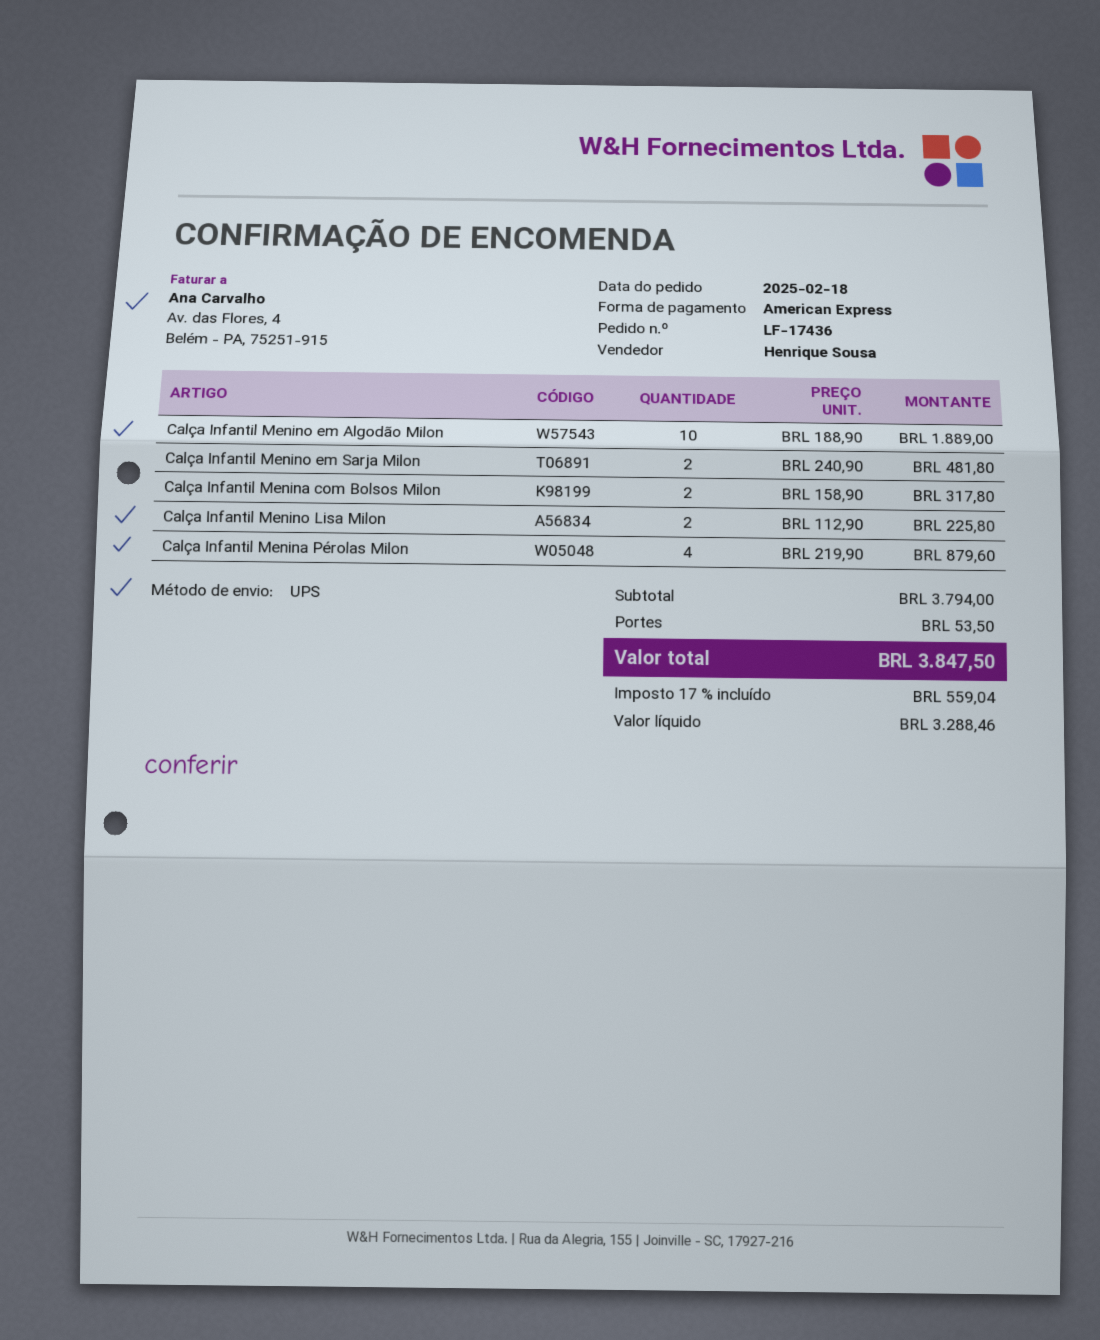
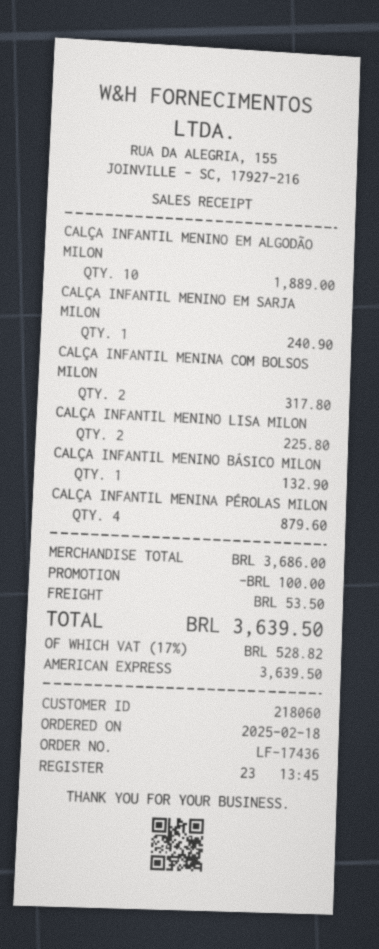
Calça Infantil Menino em Sarja Milon: 2 for 481.80 -> 1 for 240.90
CALÇA INFANTIL MENINO BÁSICO MILON: none -> 1 for 132.90
subtotal: 3794.00 -> 3686.00
discount: none -> 100.00
tax: 17% = 559.04 -> 17% = 528.82
total: 3847.50 -> 3639.50

